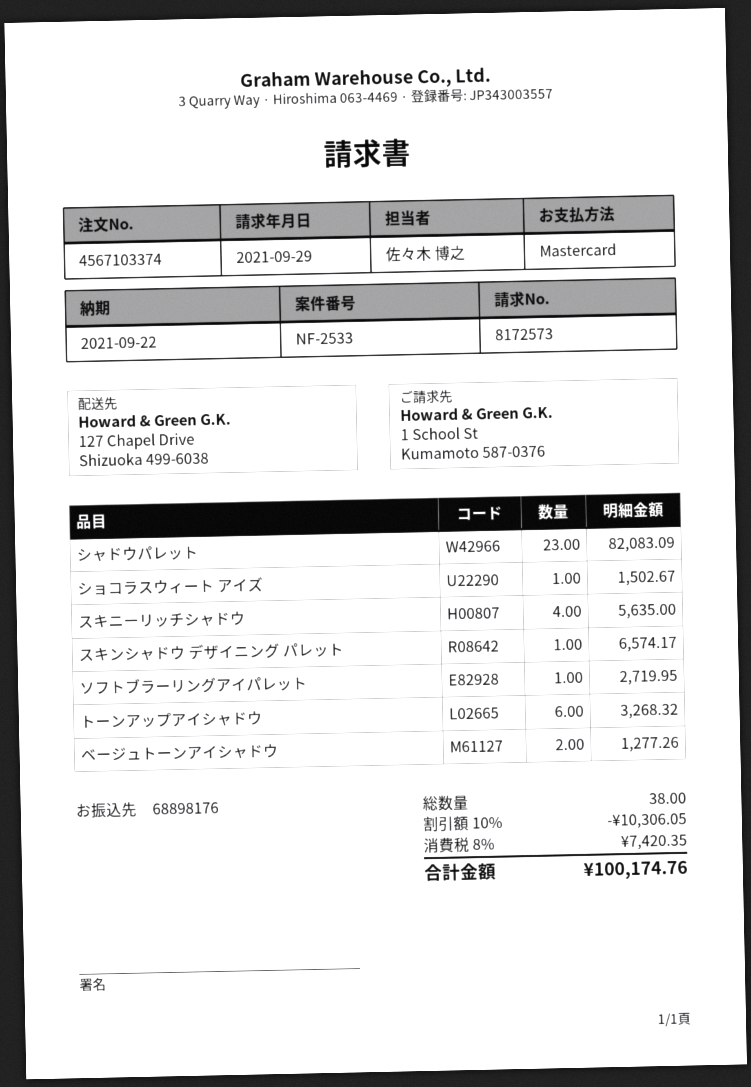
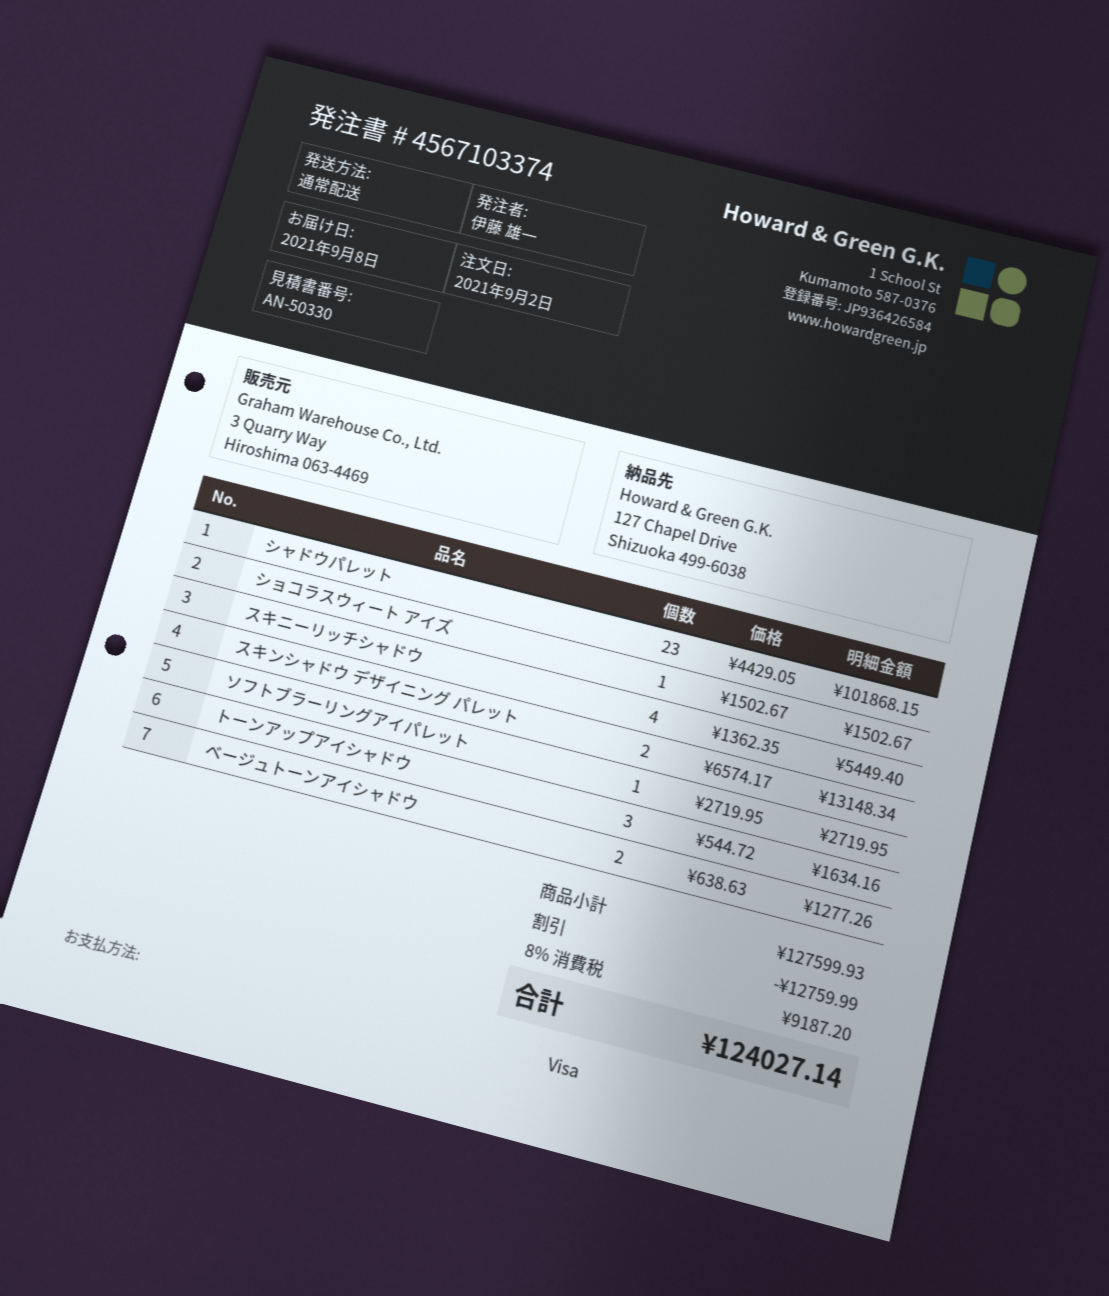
delivery date: 2021-09-22 -> 2021-09-08
payment method: Mastercard -> Visa
シャドウパレット: 23 for 82083.09 -> 23 for 101868.15
スキニーリッチシャドウ: 4 for 5635.00 -> 4 for 5449.40
スキンシャドウ デザイニング パレット: 1 for 6574.17 -> 2 for 13148.34
トーンアップアイシャドウ: 6 for 3268.32 -> 3 for 1634.16
discount: 10306.05 -> 12759.99
tax: 8% = 7420.35 -> 8% = 9187.20
total: 100174.76 -> 124027.14

